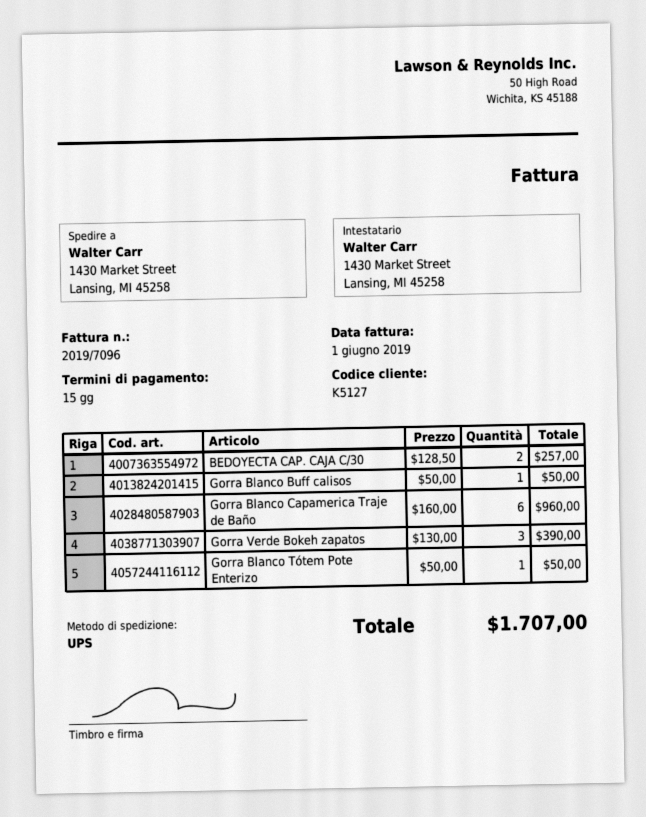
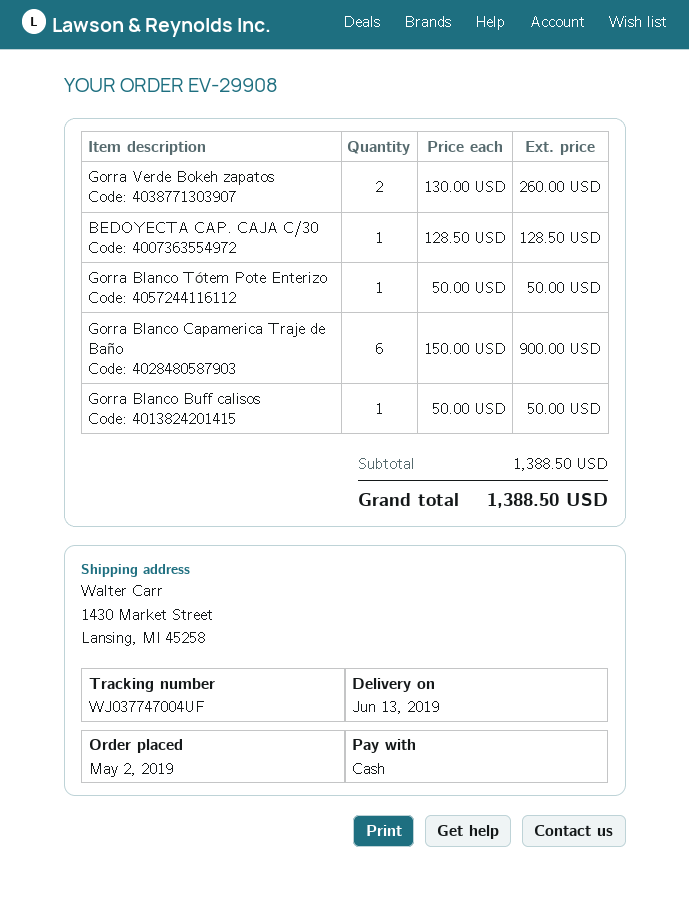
BEDOYECTA CAP. CAJA C/30: 2 x 128.50 = 257.00 -> 1 x 128.50 = 128.50
Gorra Blanco Capamerica Traje de Baño: 6 x 160.00 = 960.00 -> 6 x 150.00 = 900.00
Gorra Verde Bokeh zapatos: 3 x 130.00 = 390.00 -> 2 x 130.00 = 260.00
total: 1707.00 -> 1388.50

